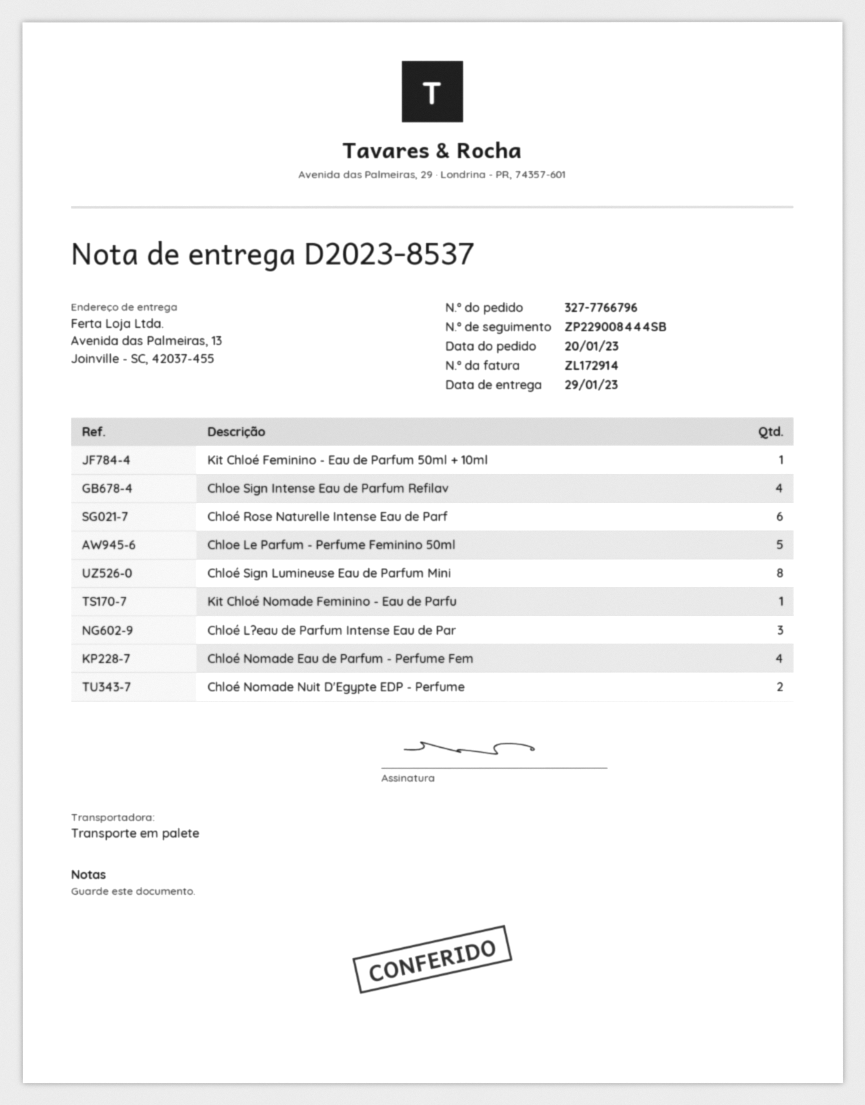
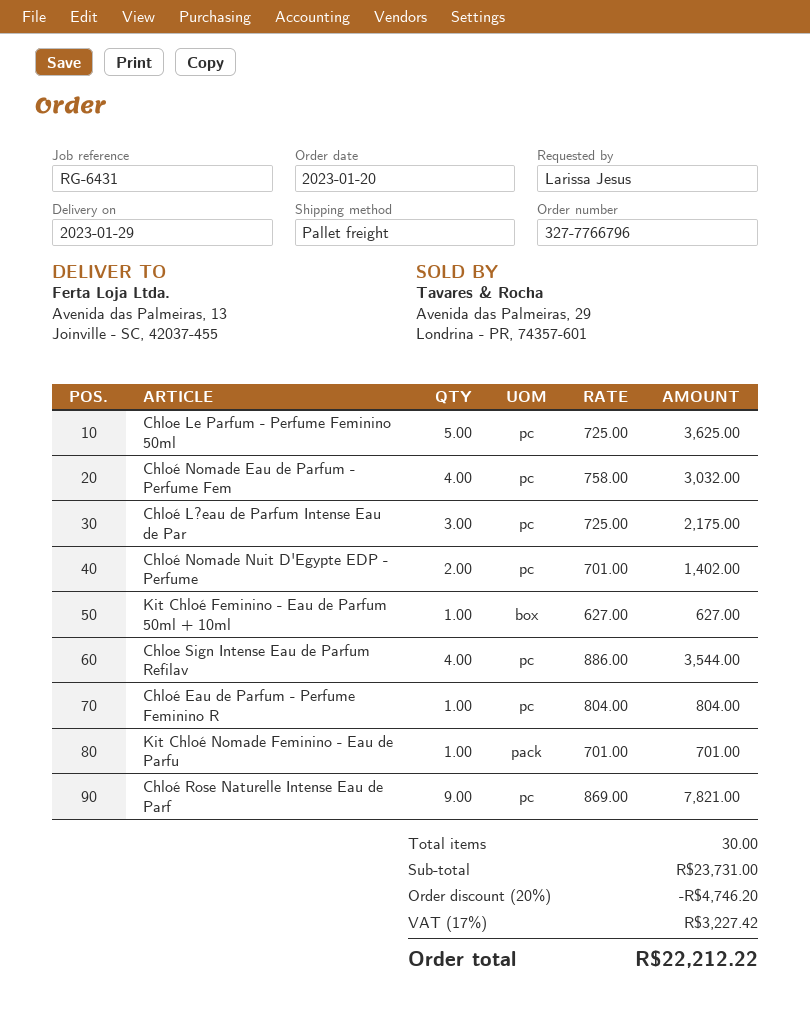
Chloé Rose Naturelle Intense Eau de Parf: 6 -> 9
Chloé Sign Lumineuse Eau de Parfum Mini: 8 -> none
Chloé Eau de Parfum - Perfume Feminino R: none -> 1

